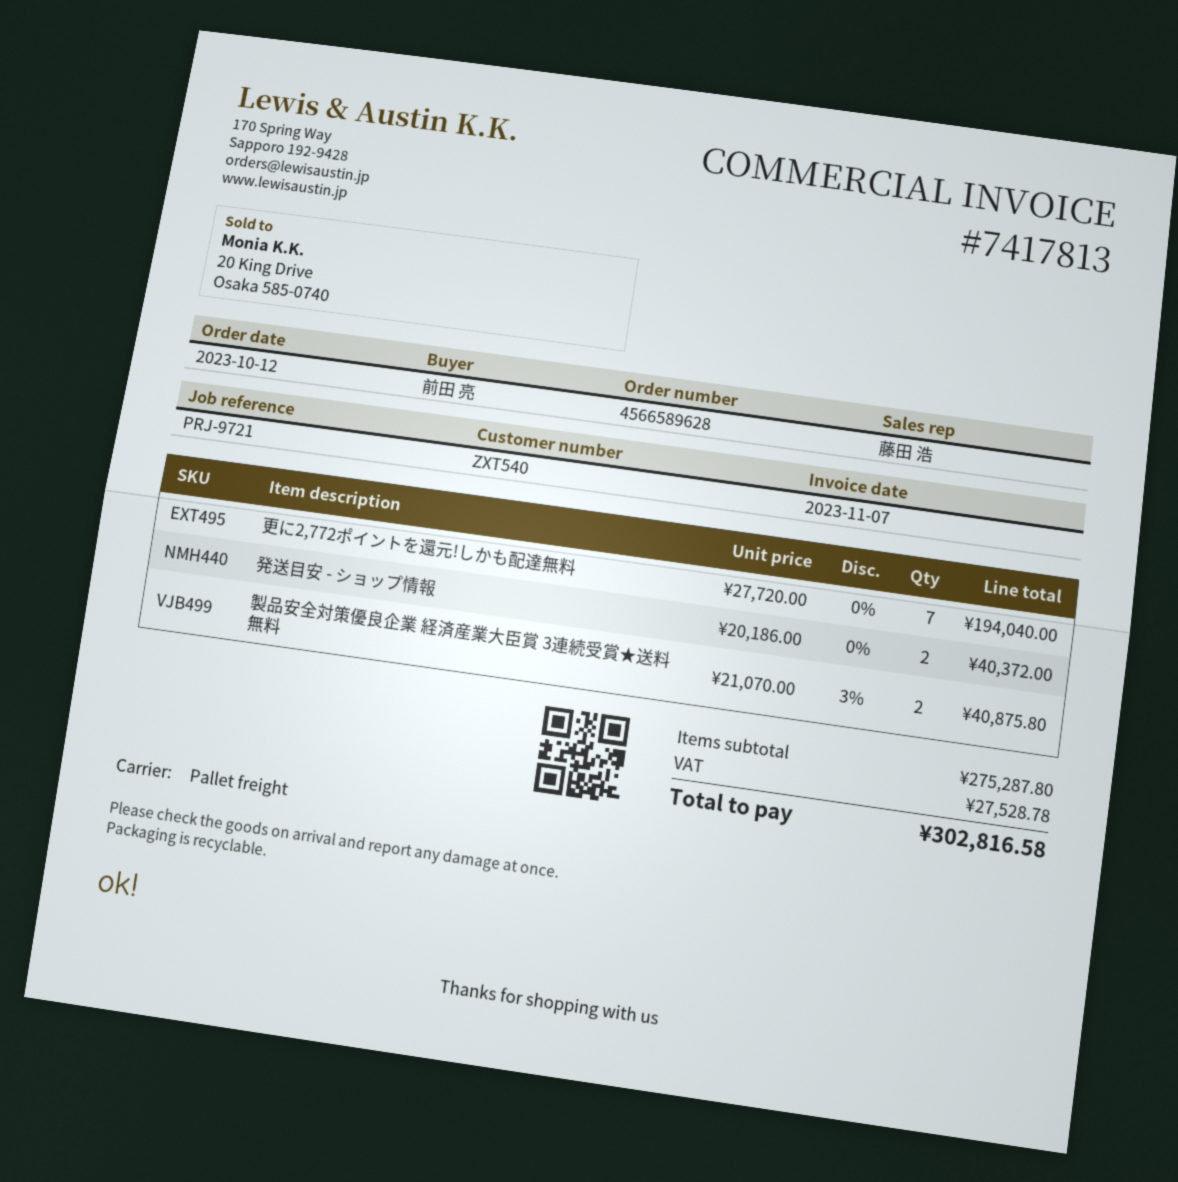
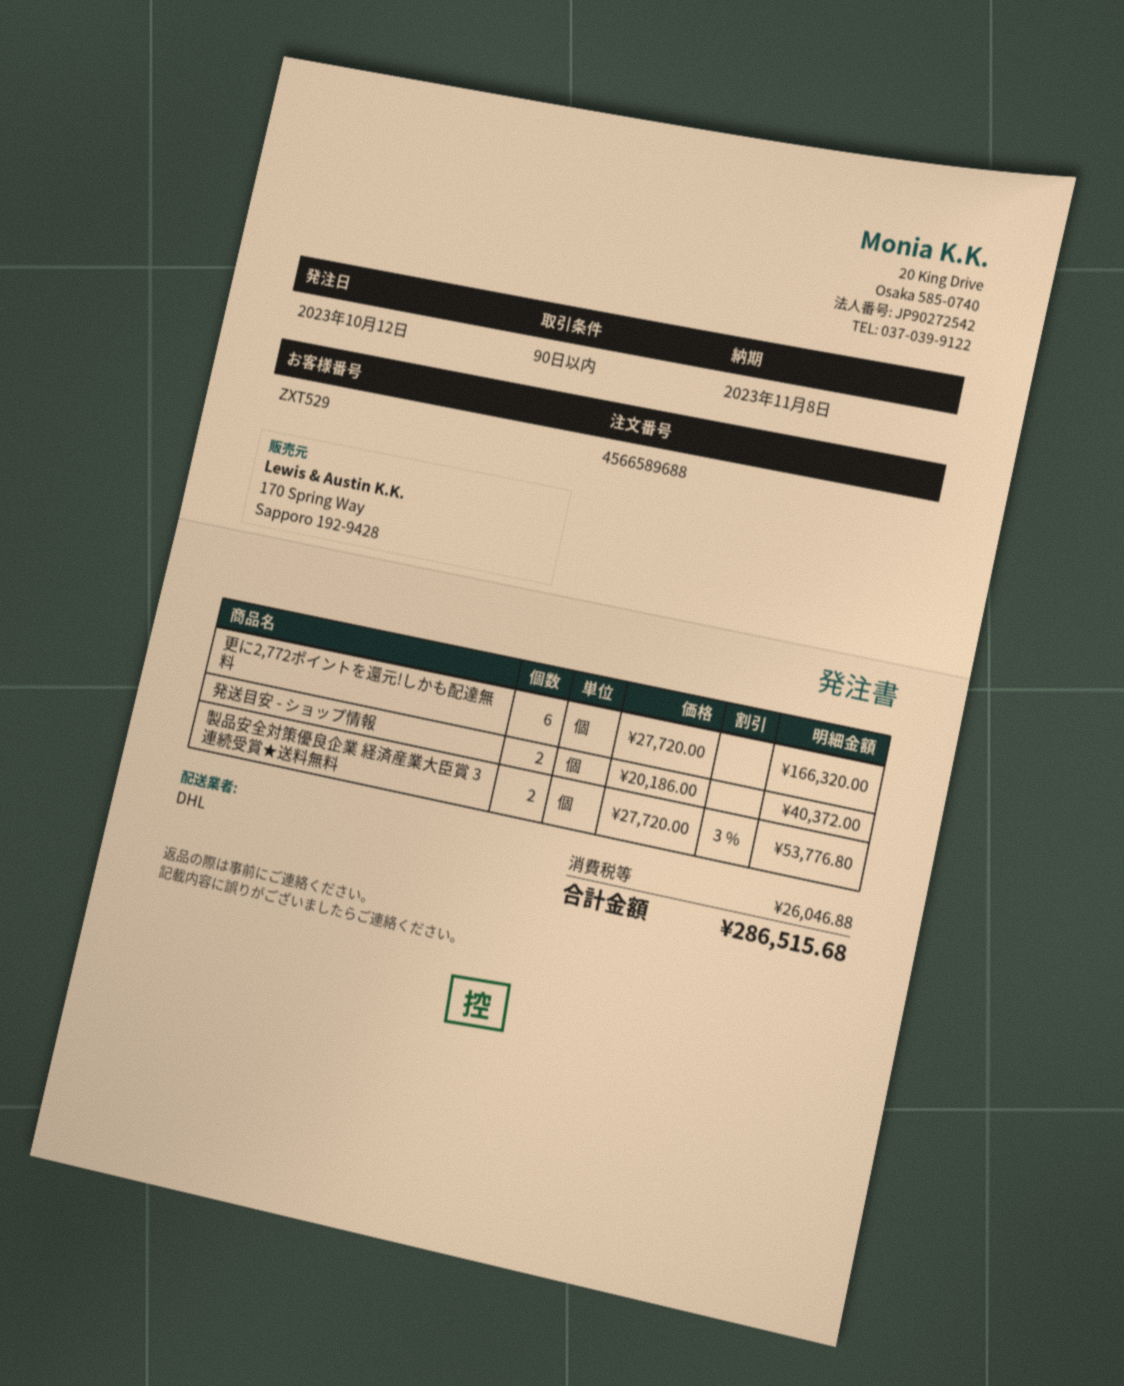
order number: 4566589628 -> 4566589688
customer number: ZXT540 -> ZXT529
shipping method: pallet freight -> DHL
更に2,772ポイントを還元!しかも配達無料: 7 x 27720.00 = 194040.00 -> 6 x 27720.00 = 166320.00
製品安全対策優良企業 経済産業大臣賞 3連続受賞★送料無料: 2 x 21070.00 - 3% = 40875.80 -> 2 x 27720.00 - 3% = 53776.80
tax: 27528.78 -> 26046.88
total: 302816.58 -> 286515.68

